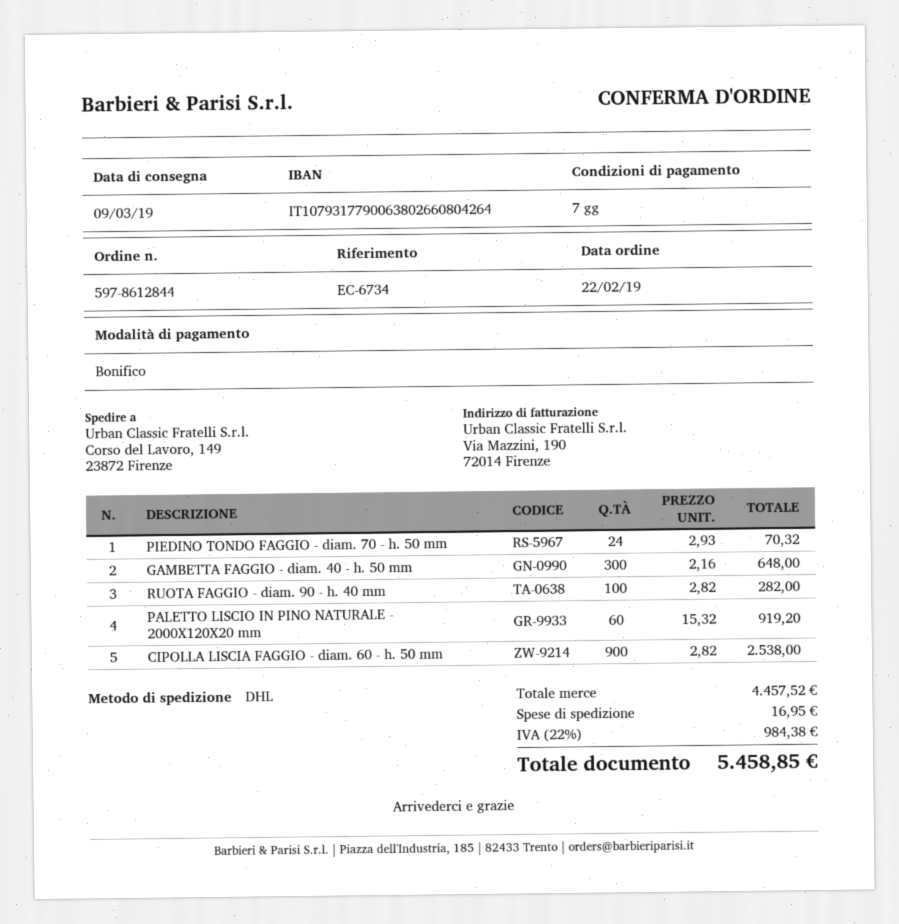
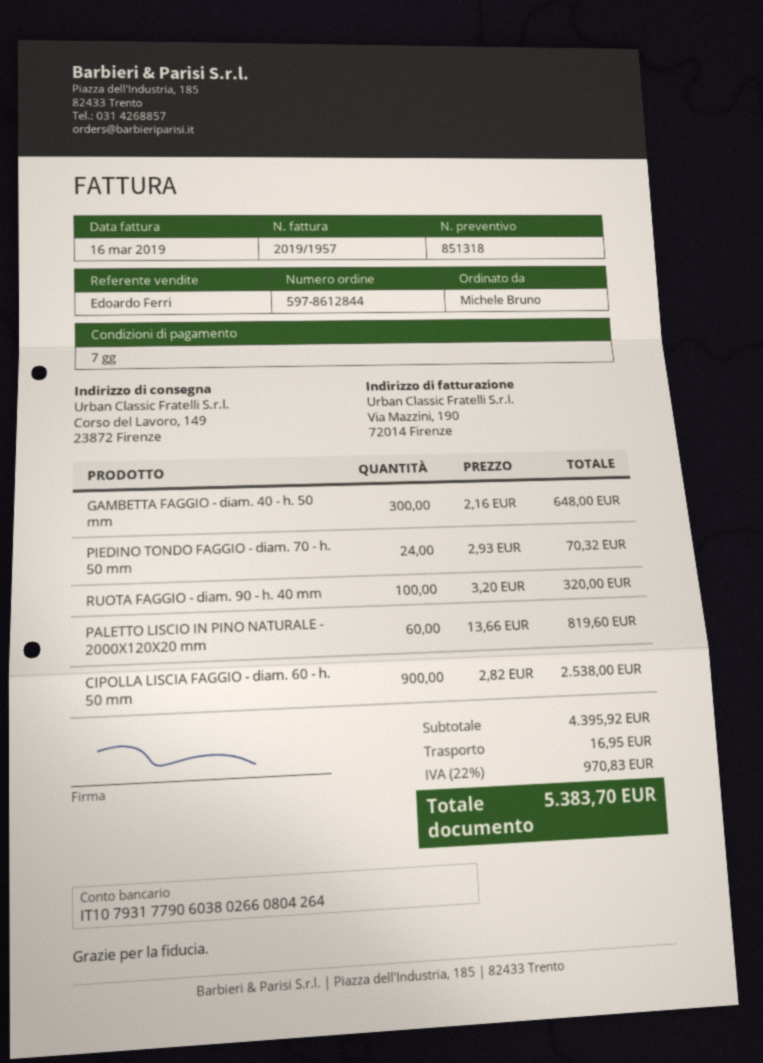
bank account: IT1079317790063802660804264 -> IT1079317790603802660804264
RUOTA FAGGIO - diam. 90 - h. 40 mm: 100 x 2.82 = 282.00 -> 100 x 3.20 = 320.00
PALETTO LISCIO IN PINO NATURALE - 2000X120X20 mm: 60 x 15.32 = 919.20 -> 60 x 13.66 = 819.60
subtotal: 4457.52 -> 4395.92
tax: 22% = 984.38 -> 22% = 970.83
total: 5458.85 -> 5383.70

